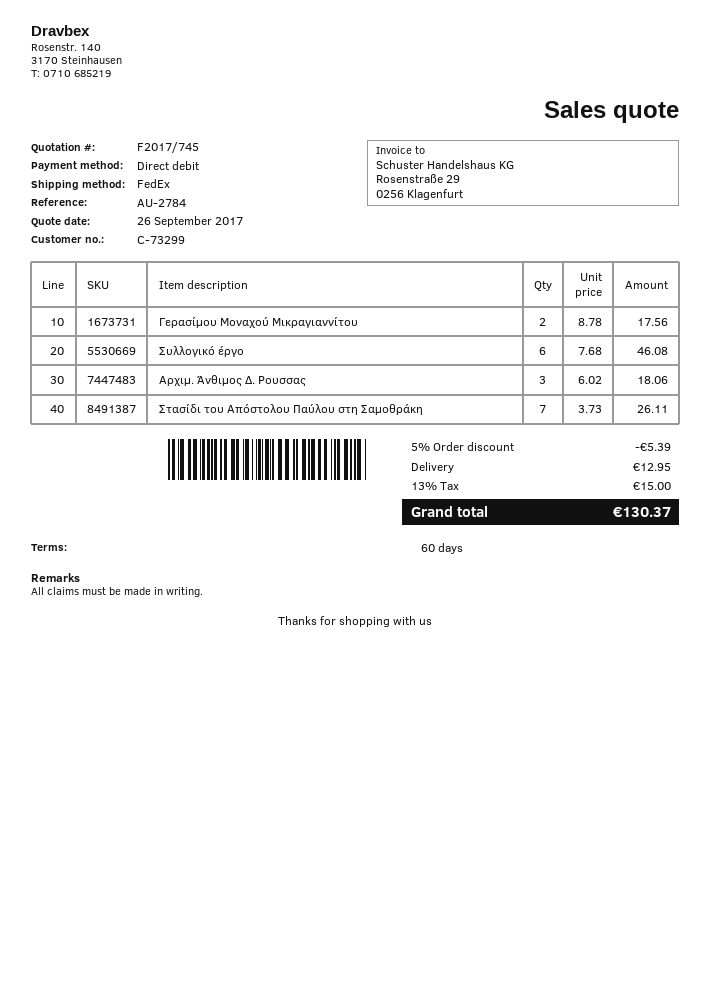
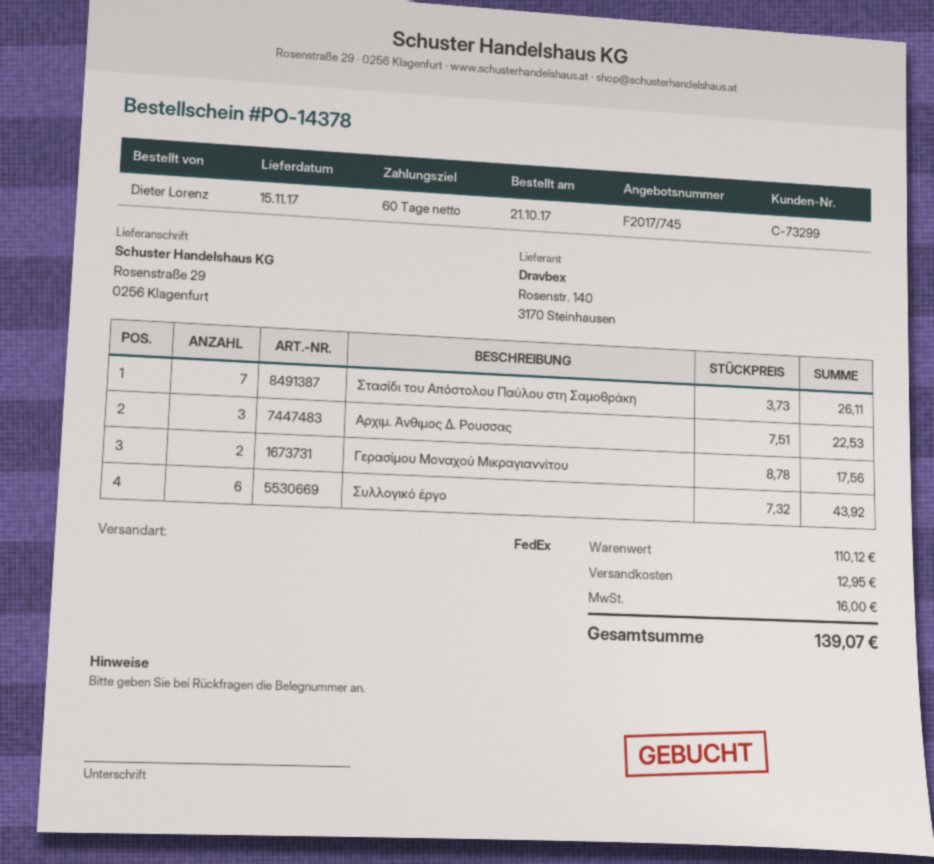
Συλλογικό έργο: 6 x 7.68 = 46.08 -> 6 x 7.32 = 43.92
Αρχιμ. Άνθιμος Δ. Ρουσσας: 3 x 6.02 = 18.06 -> 3 x 7.51 = 22.53
discount: 5% = 5.39 -> none
tax: 15.00 -> 16.00
total: 130.37 -> 139.07

